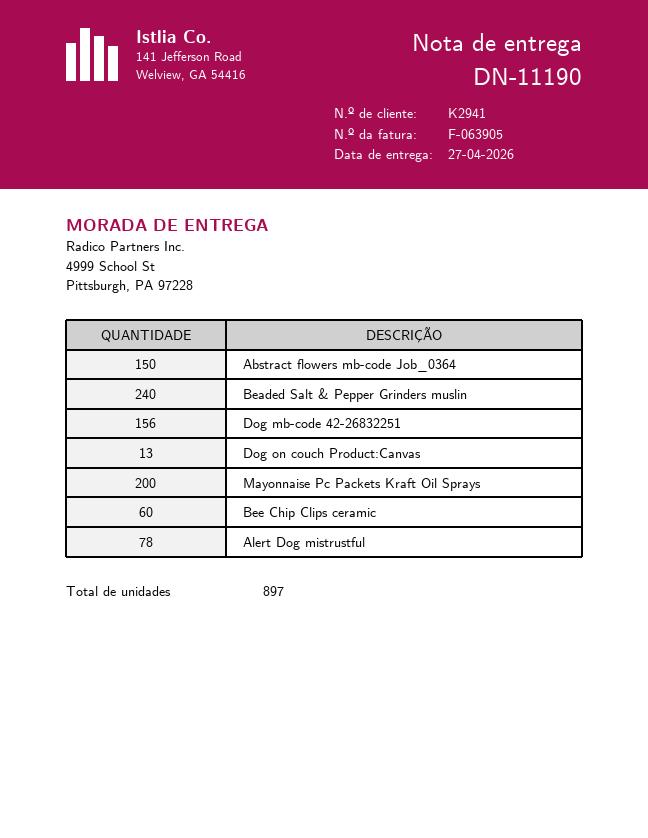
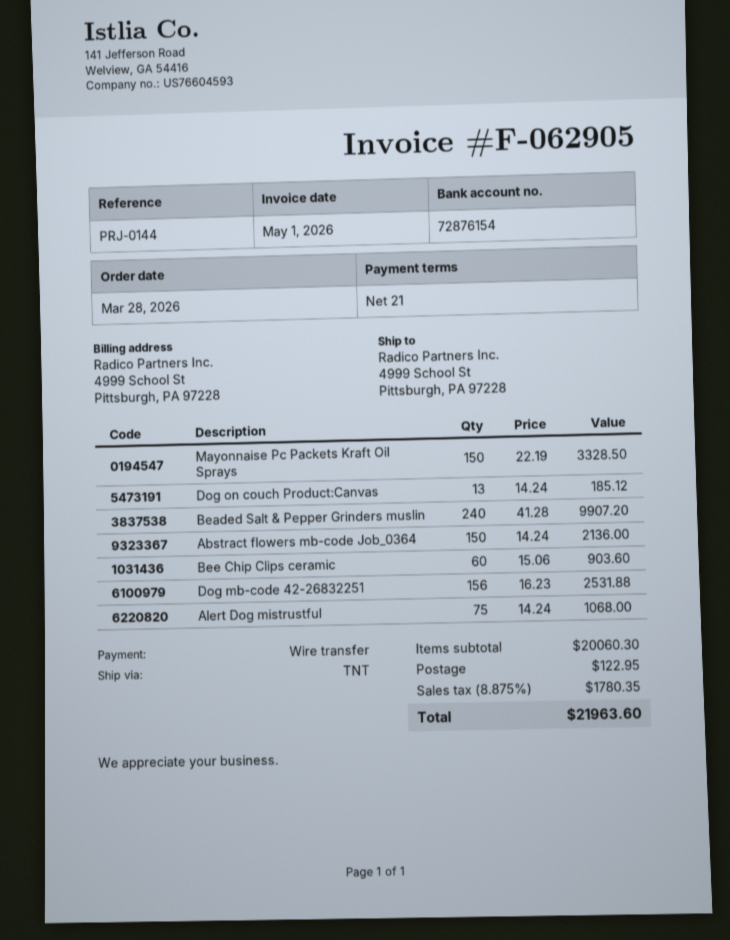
invoice number: F-063905 -> F-062905
Mayonnaise Pc Packets Kraft Oil Sprays: 200 -> 150
Alert Dog mistrustful: 78 -> 75

